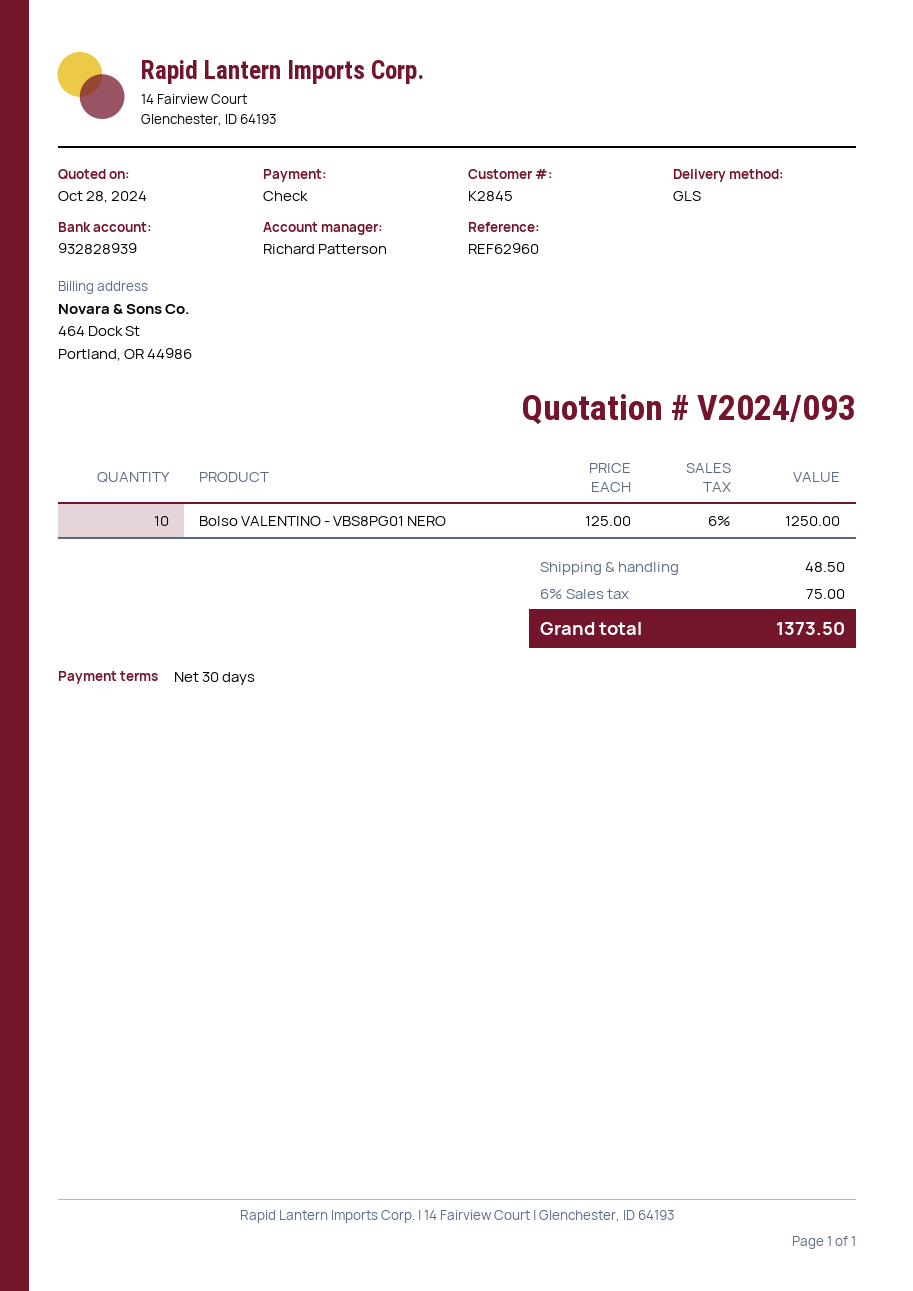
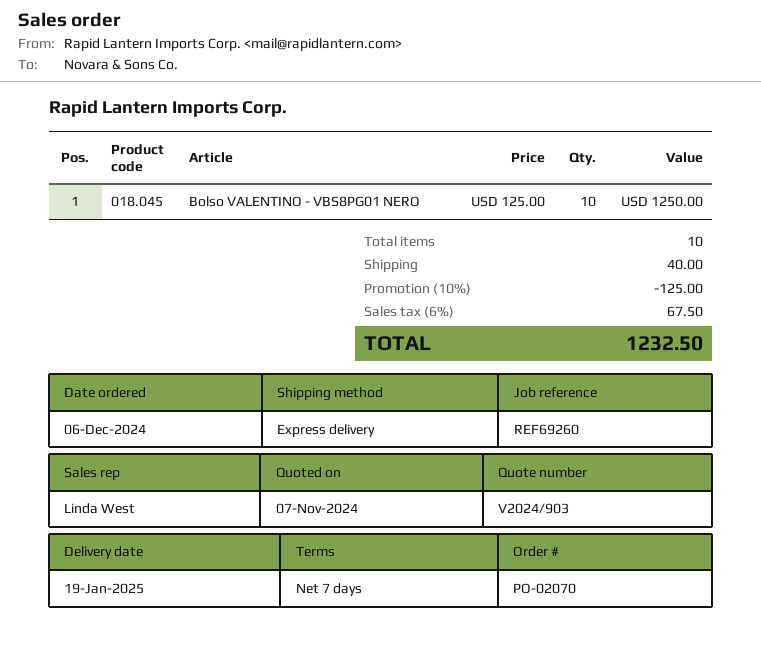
quote number: V2024/093 -> V2024/903
quote date: 2024-10-28 -> 2024-11-07
payment terms: 30 days -> 7 days
reference: REF62960 -> REF69260
sales rep: Richard Patterson -> Linda West
shipping method: GLS -> express
discount: none -> 10% = 125.00
shipping: 48.50 -> 40.00
tax: 6% = 75.00 -> 6% = 67.50
total: 1373.50 -> 1232.50

